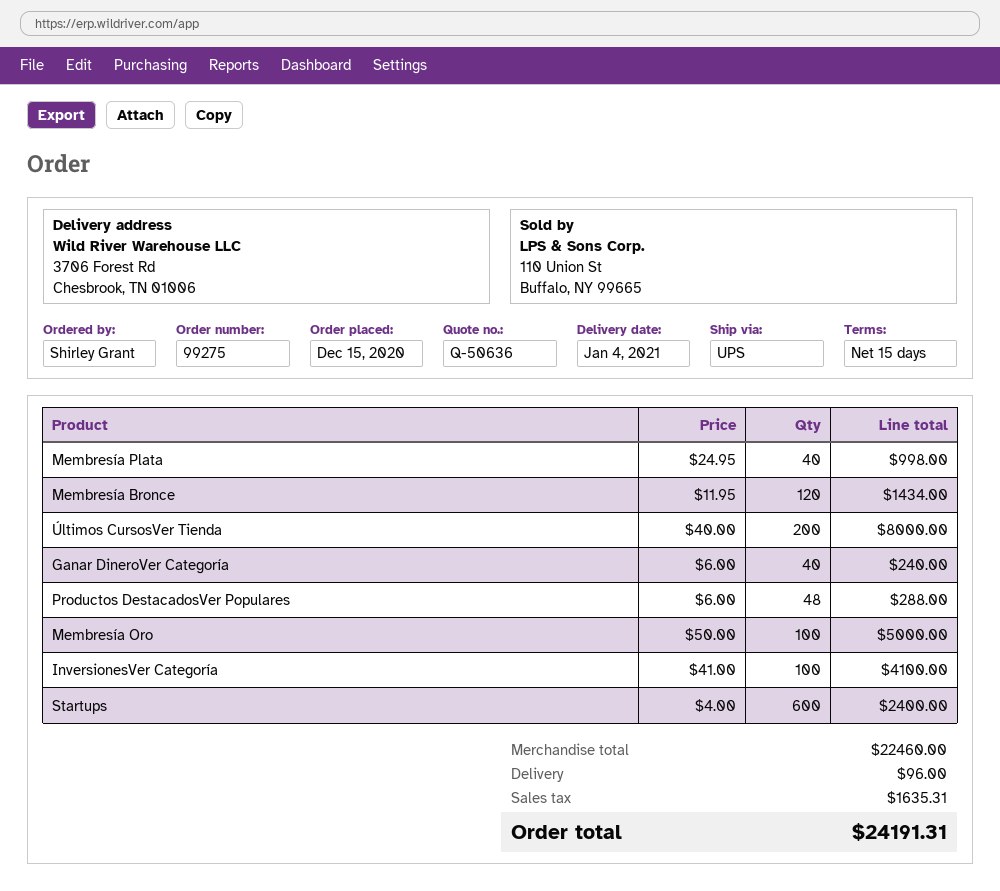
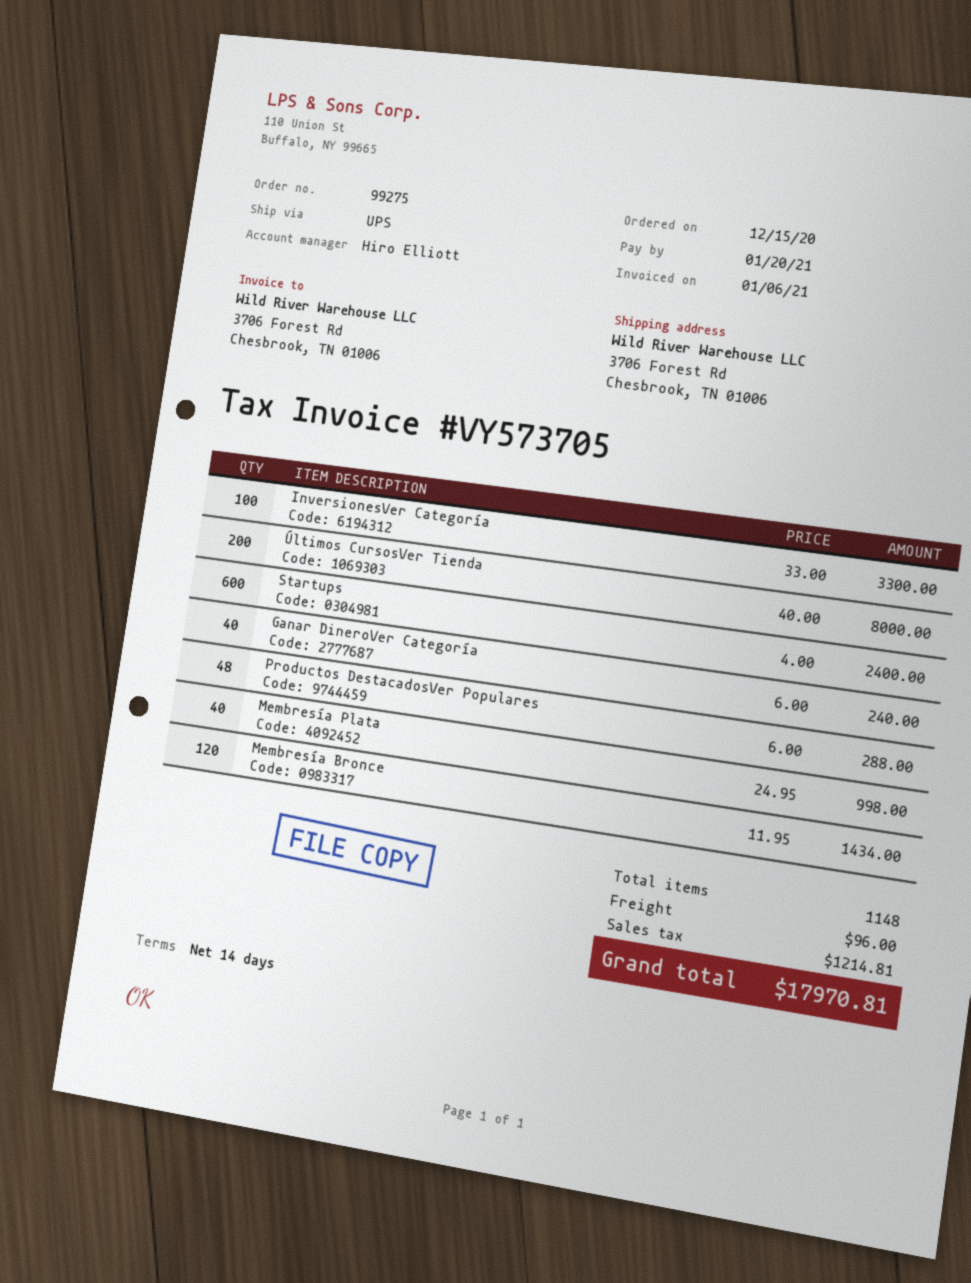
payment terms: 15 days -> 14 days
Membresía Oro: 100 x 50.00 = 5000.00 -> none
InversionesVer Categoría: 100 x 41.00 = 4100.00 -> 100 x 33.00 = 3300.00
tax: 1635.31 -> 1214.81
total: 24191.31 -> 17970.81

